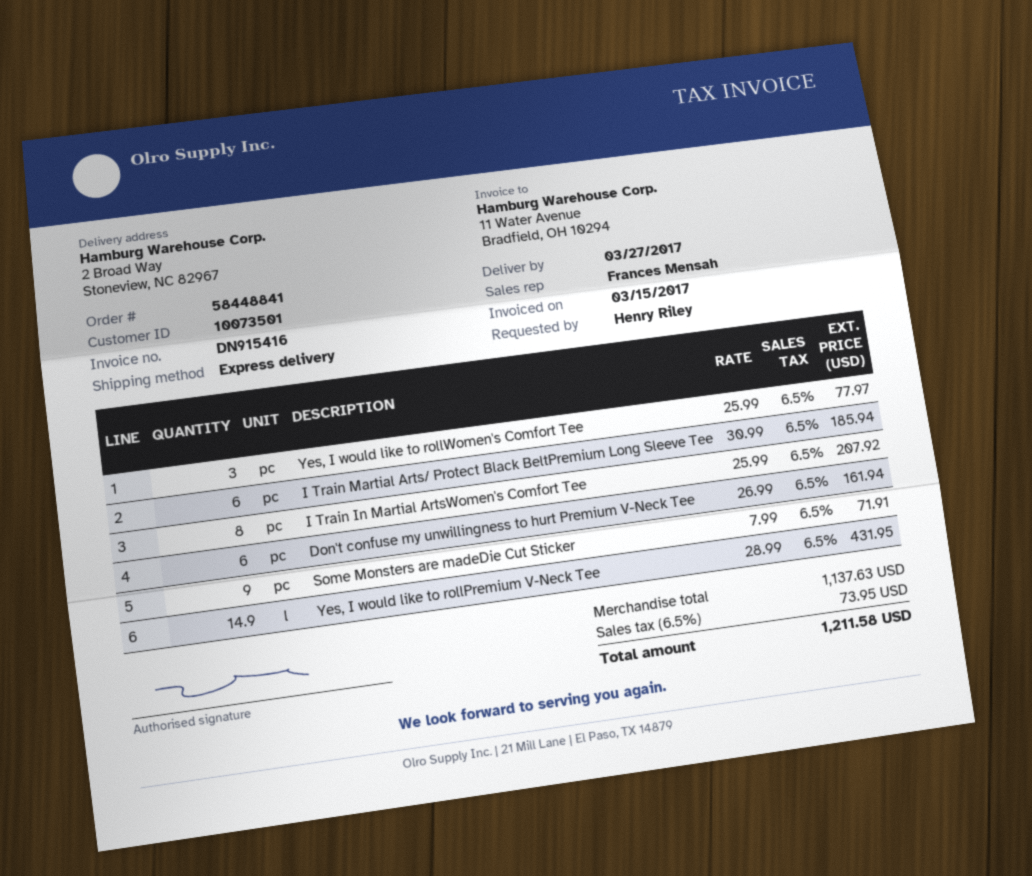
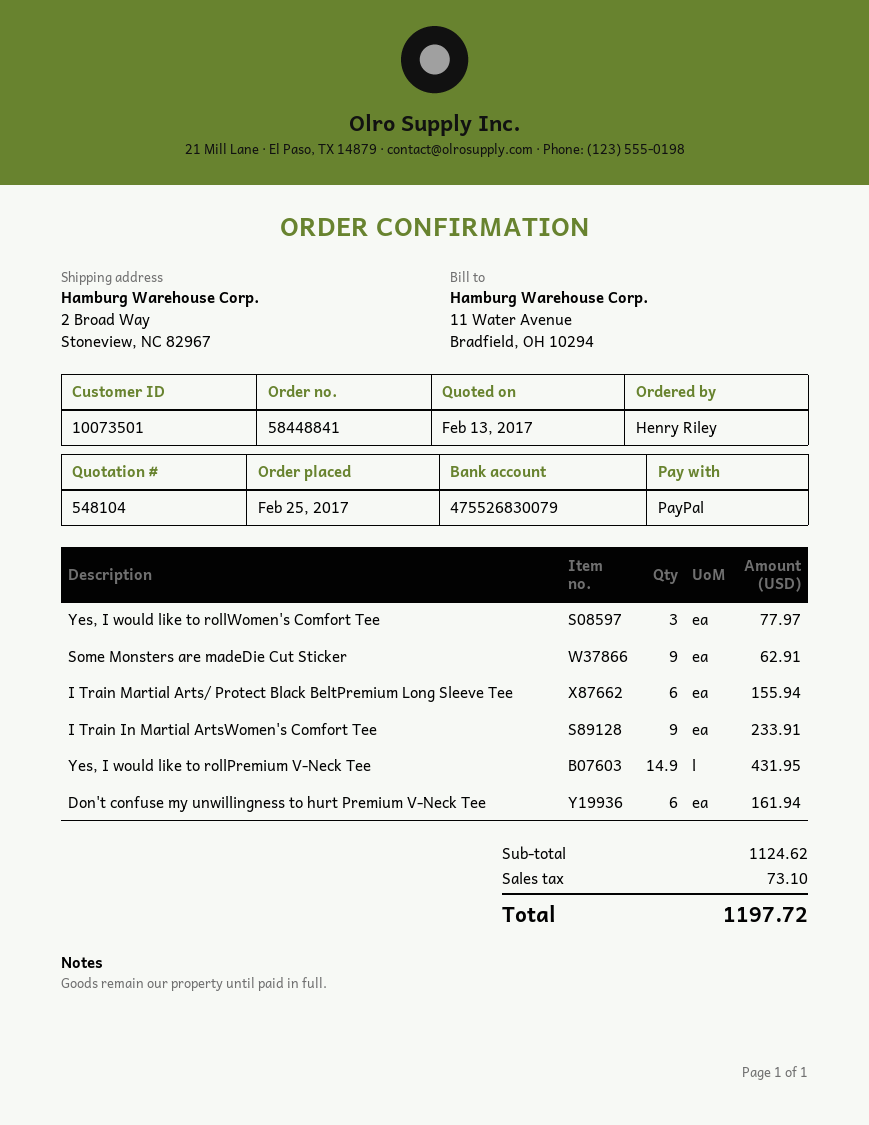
I Train Martial Arts/ Protect Black BeltPremium Long Sleeve Tee: 6 for 185.94 -> 6 for 155.94
I Train In Martial ArtsWomen's Comfort Tee: 8 for 207.92 -> 9 for 233.91
Some Monsters are madeDie Cut Sticker: 9 for 71.91 -> 9 for 62.91
subtotal: 1137.63 -> 1124.62
tax: 73.95 -> 73.10
total: 1211.58 -> 1197.72

